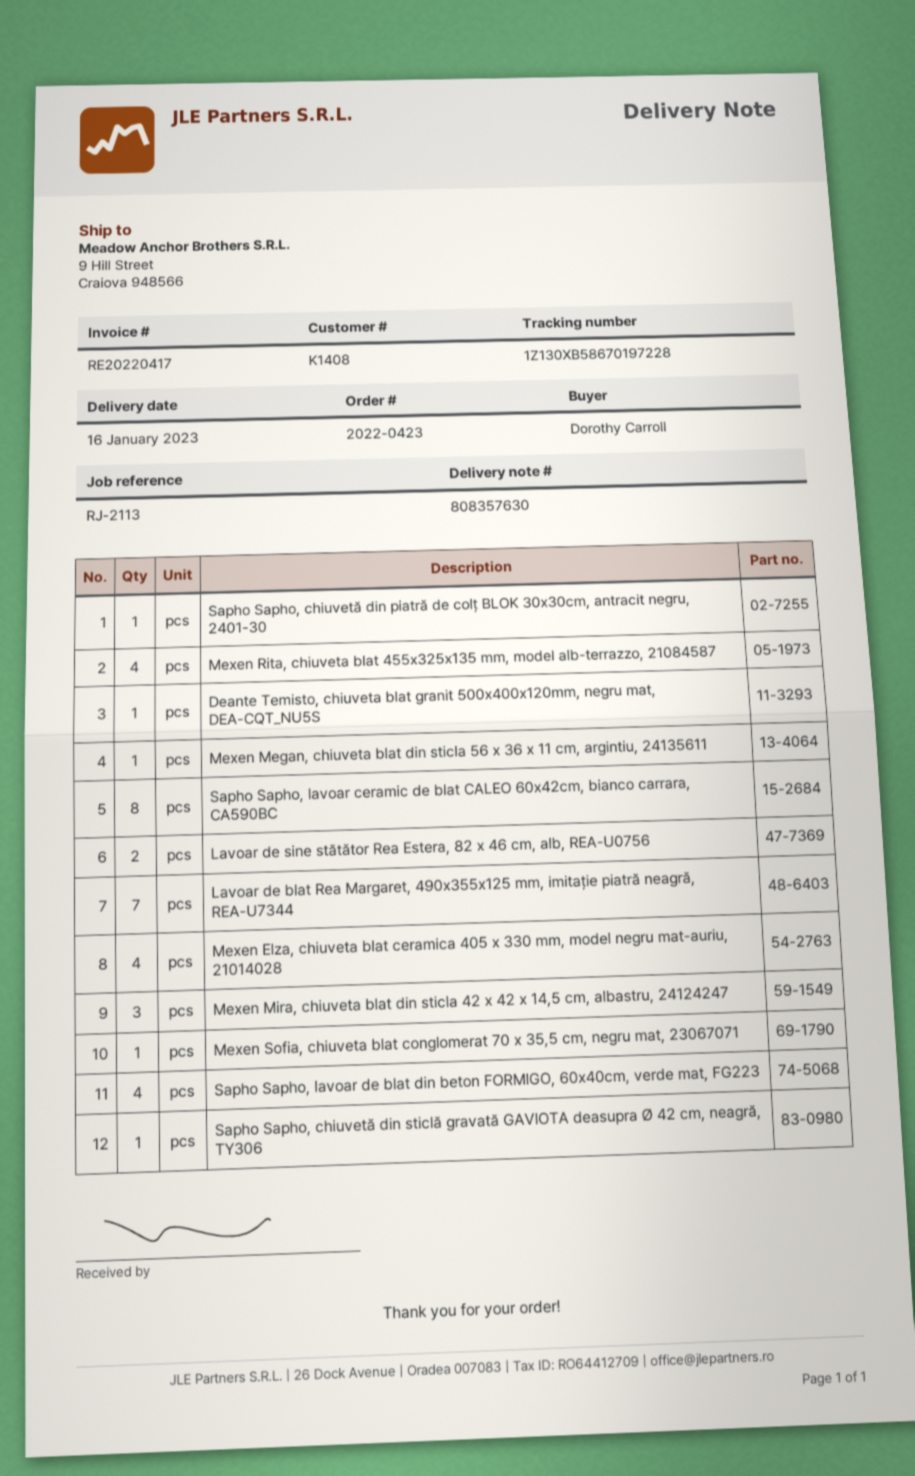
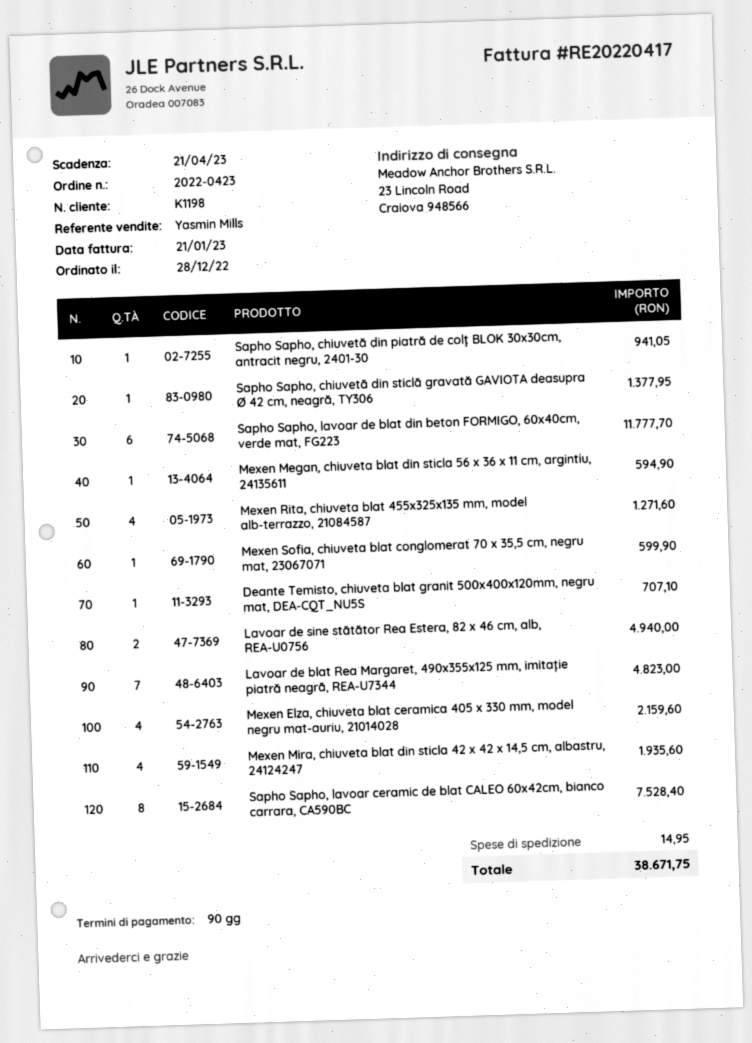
customer number: K1408 -> K1198
ship to: 9 Hill Street, Craiova 948566 -> 23 Lincoln Road, Craiova 948566
Mexen Mira, chiuveta blat din sticla 42 x 42 x 14,5 cm, albastru, 24124247: 3 -> 4
Sapho Sapho, lavoar de blat din beton FORMIGO, 60x40cm, verde mat, FG223: 4 -> 6

